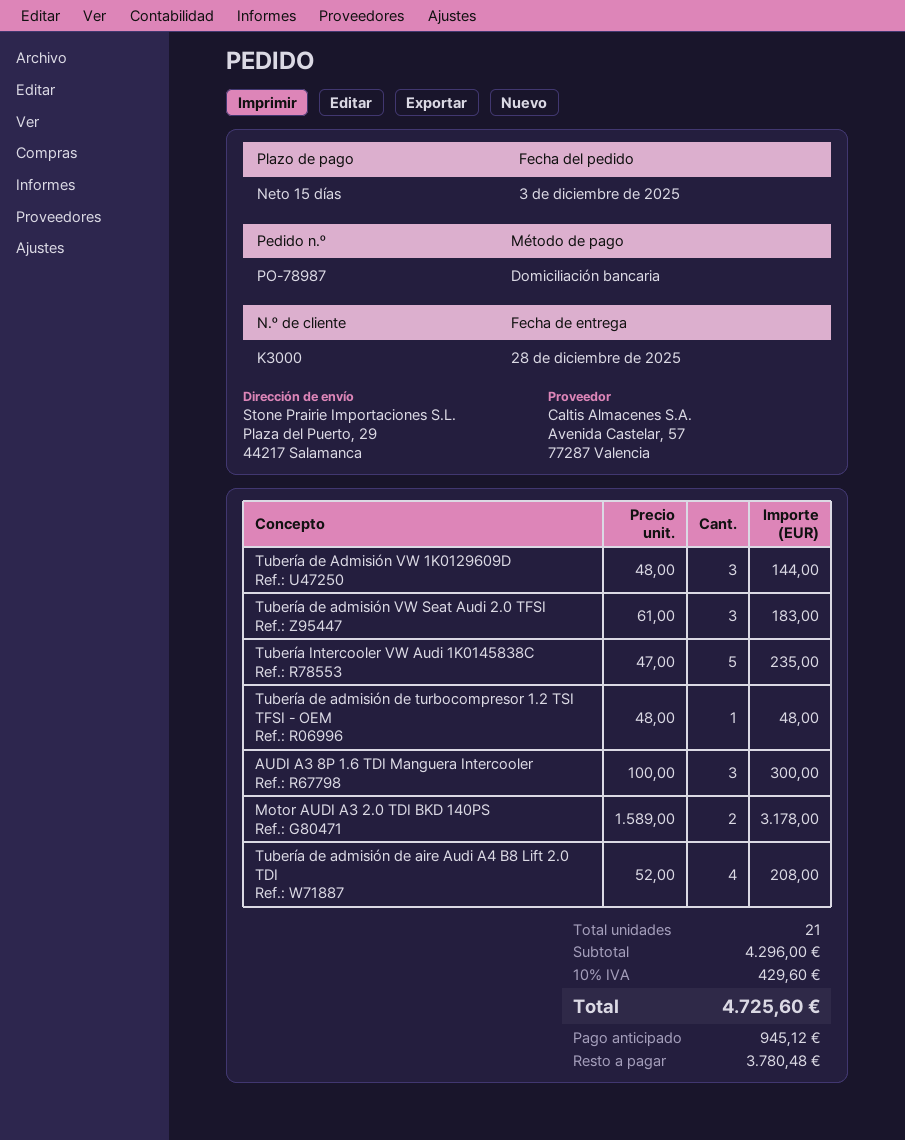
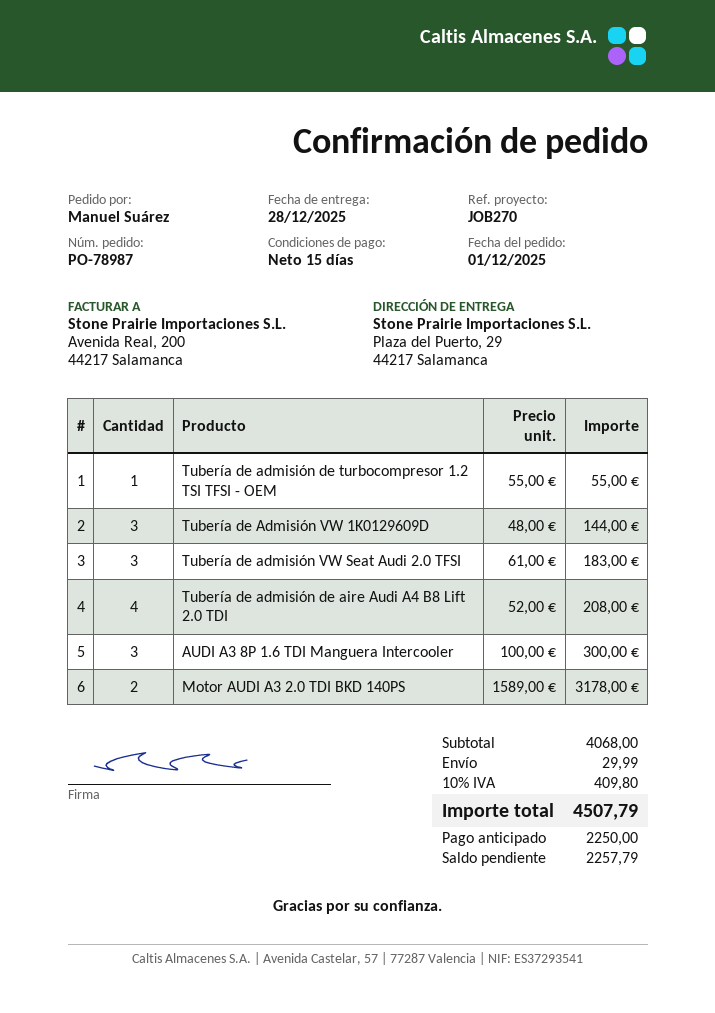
order date: 2025-12-03 -> 2025-12-01
Tubería Intercooler VW Audi 1K0145838C: 5 x 47.00 = 235.00 -> none
Tubería de admisión de turbocompresor 1.2 TSI TFSI - OEM: 1 x 48.00 = 48.00 -> 1 x 55.00 = 55.00
subtotal: 4296.00 -> 4068.00
shipping: none -> 29.99
tax: 10% = 429.60 -> 10% = 409.80
total: 4725.60 -> 4507.79
deposit: 945.12 -> 2250.00
balance: 3780.48 -> 2257.79

